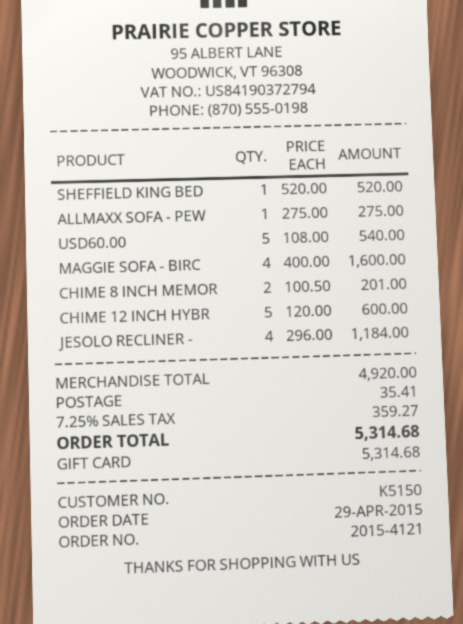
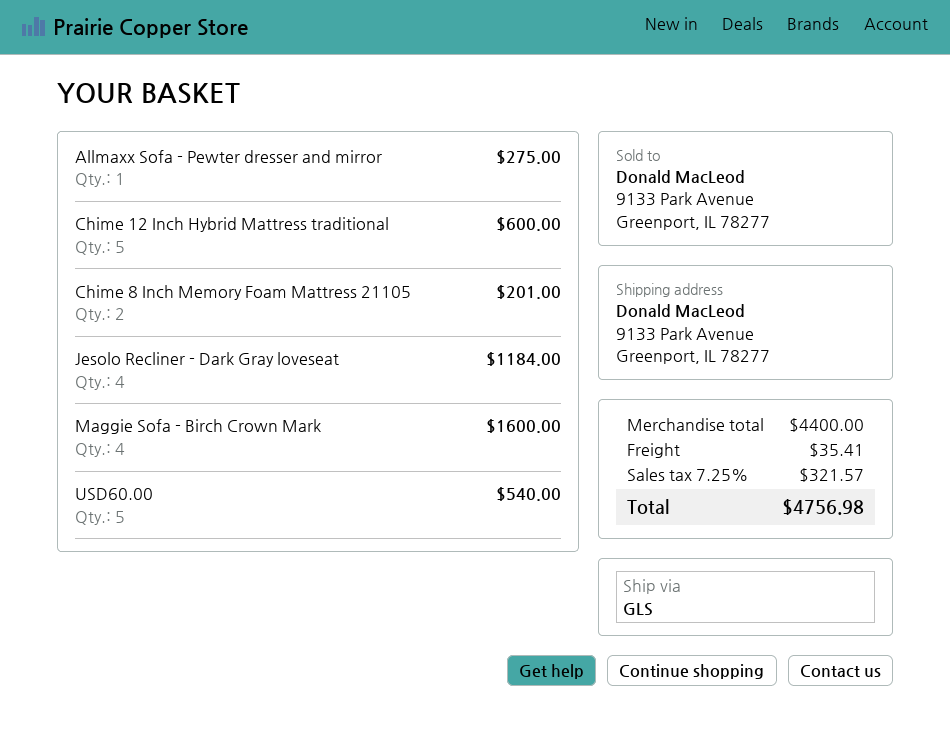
SHEFFIELD KING BED: 1 for 520.00 -> none
subtotal: 4920.00 -> 4400.00
tax: 7.25% = 359.27 -> 7.25% = 321.57
total: 5314.68 -> 4756.98

